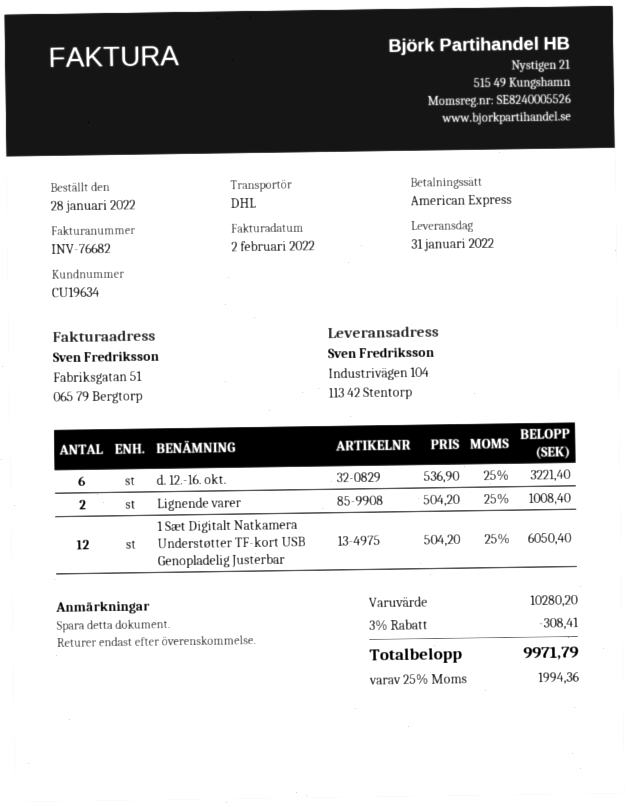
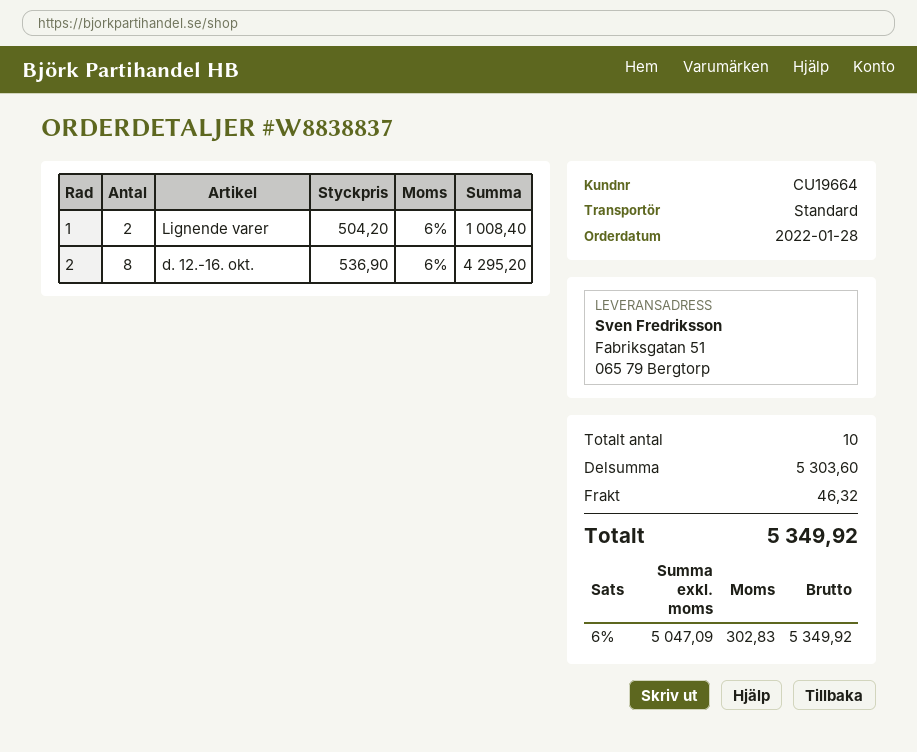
customer number: CU19634 -> CU19664
shipping method: DHL -> standard
ship to: Industrivägen 104, 113 42 Stentorp -> Fabriksgatan 51, 065 79 Bergtorp
d. 12.-16. okt.: 6 x 536.90 = 3221.40 -> 8 x 536.90 = 4295.20
1 Sæt Digitalt Natkamera Understøtter TF-kort USB Genopladelig Justerbar: 12 x 504.20 = 6050.40 -> none
subtotal: 10280.20 -> 5303.60
discount: 3% = 308.41 -> none
shipping: none -> 46.32
tax: 25% = 1994.36 -> 6% = 302.83
total: 9971.79 -> 5349.92

